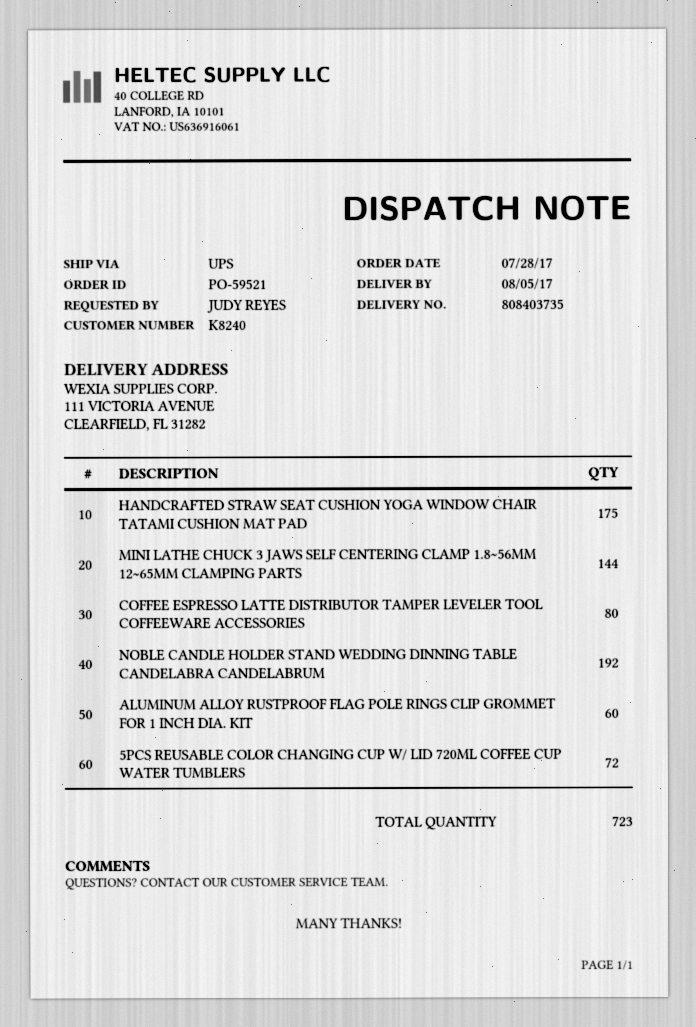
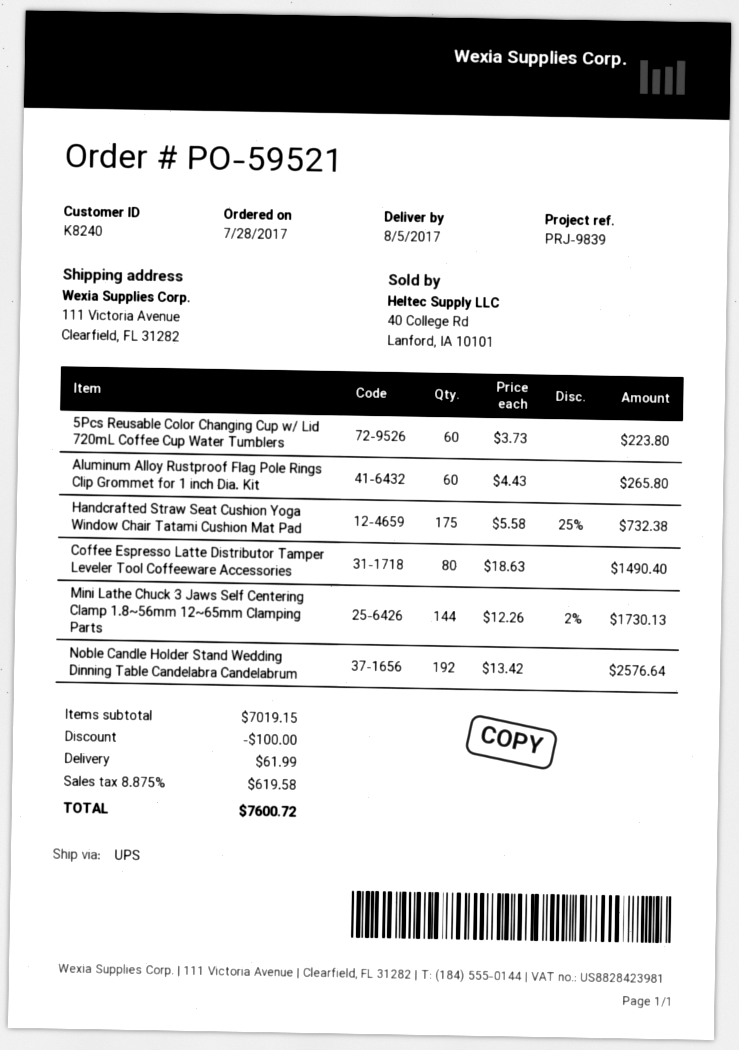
5PCS REUSABLE COLOR CHANGING CUP W/ LID 720ML COFFEE CUP WATER TUMBLERS: 72 -> 60

